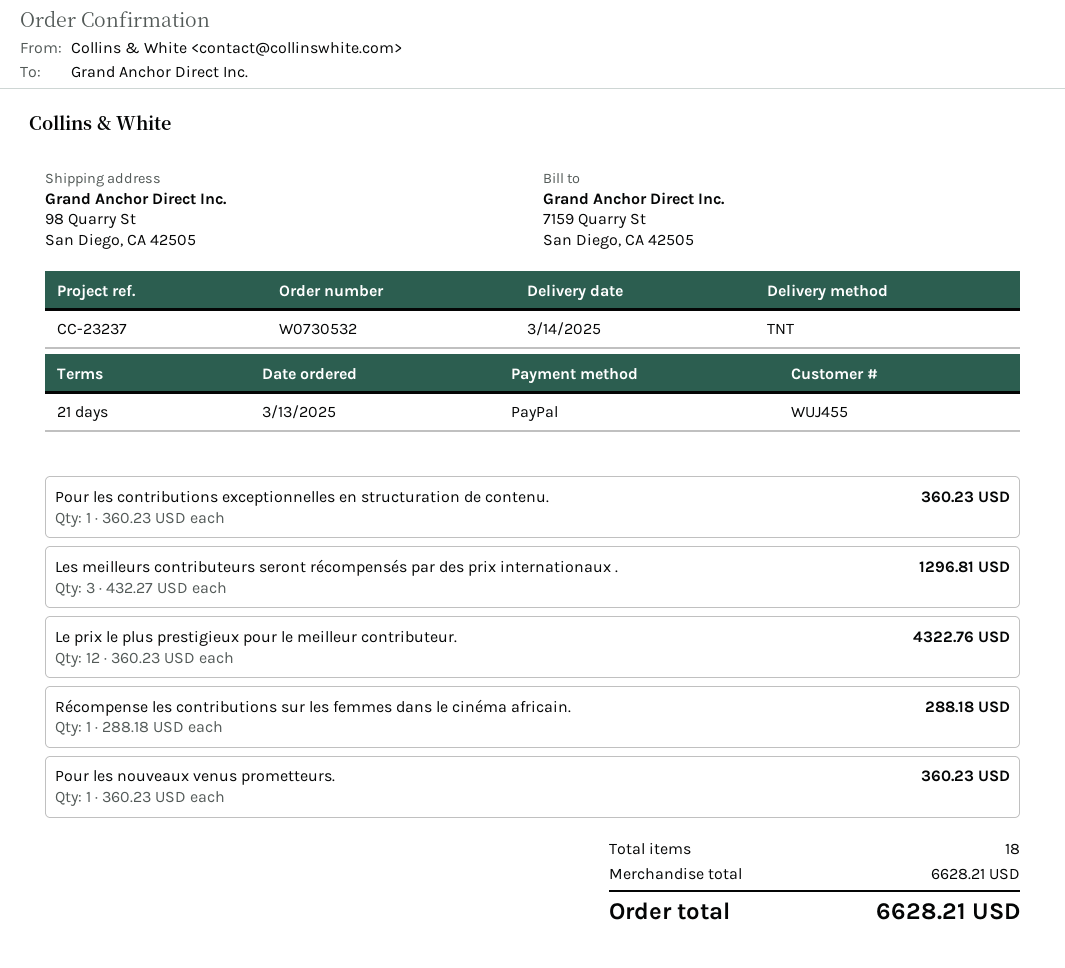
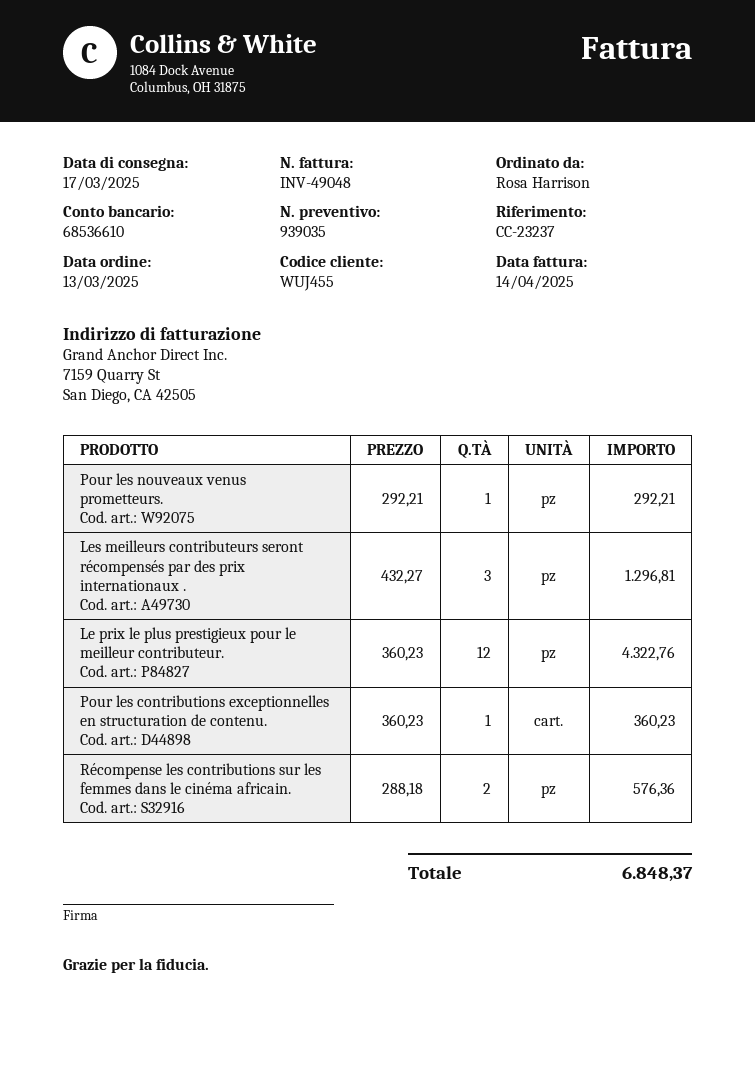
delivery date: 2025-03-14 -> 2025-03-17
Récompense les contributions sur les femmes dans le cinéma africain.: 1 x 288.18 = 288.18 -> 2 x 288.18 = 576.36
Pour les nouveaux venus prometteurs.: 1 x 360.23 = 360.23 -> 1 x 292.21 = 292.21
total: 6628.21 -> 6848.37

